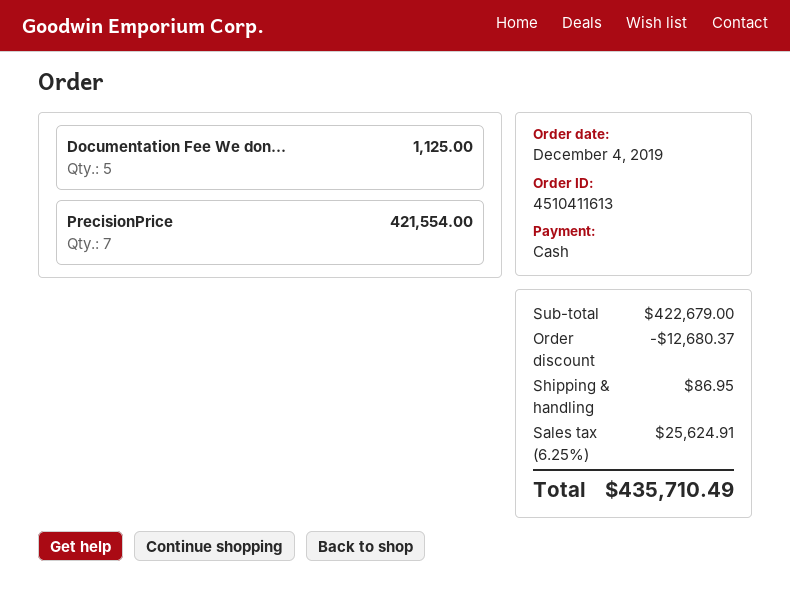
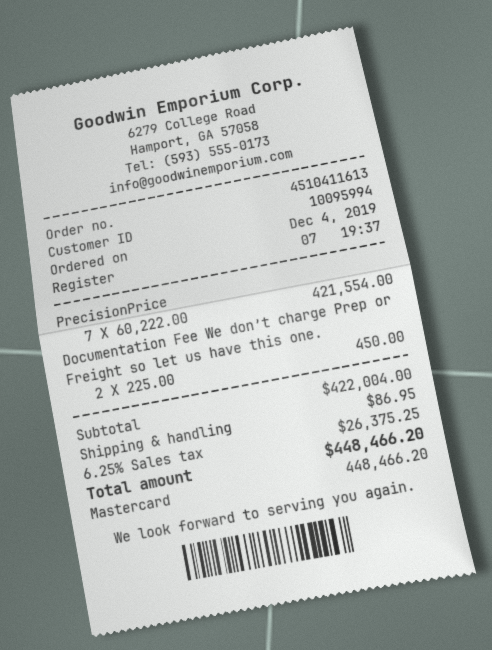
payment method: cash -> Mastercard
Documentation Fee We don...: 5 for 1125.00 -> 2 for 450.00
subtotal: 422679.00 -> 422004.00
discount: 12680.37 -> none
tax: 6.25% = 25624.91 -> 6.25% = 26375.25
total: 435710.49 -> 448466.20

